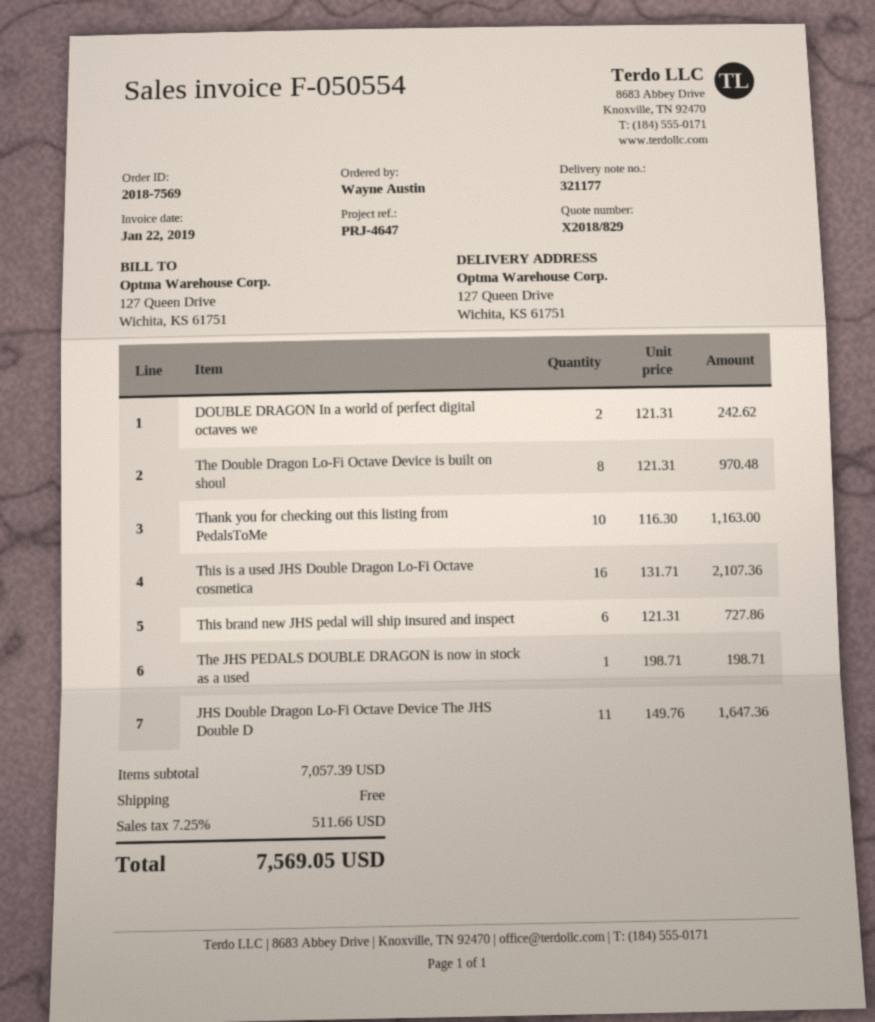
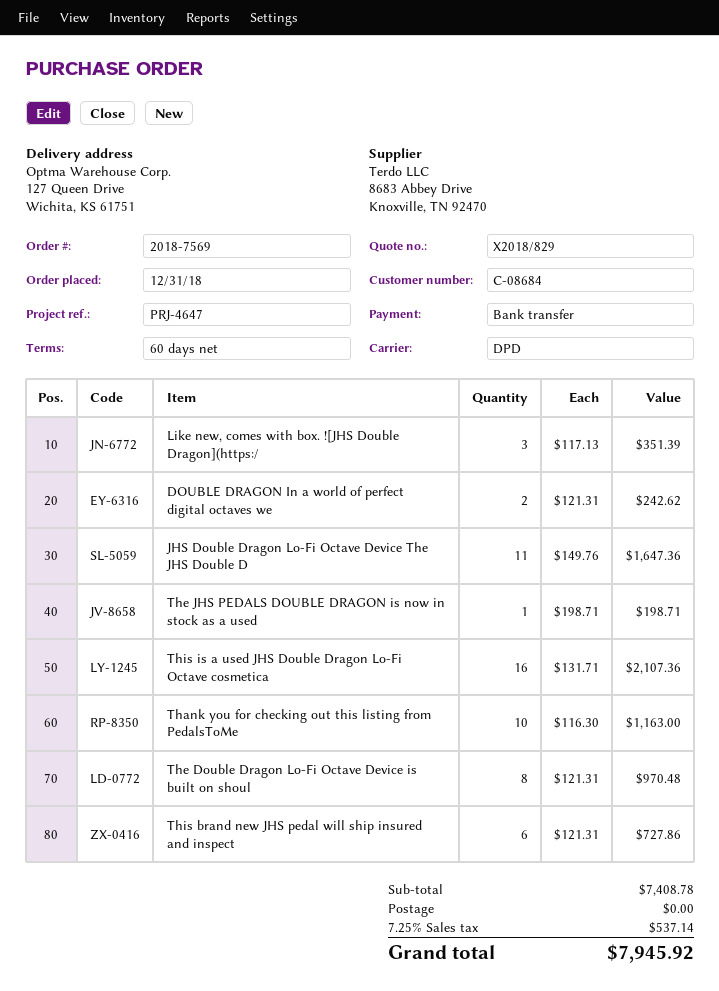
Like new, comes with box. ![JHS Double Dragon](https:/: none -> 3 x 117.13 = 351.39
subtotal: 7057.39 -> 7408.78
tax: 7.25% = 511.66 -> 7.25% = 537.14
total: 7569.05 -> 7945.92

